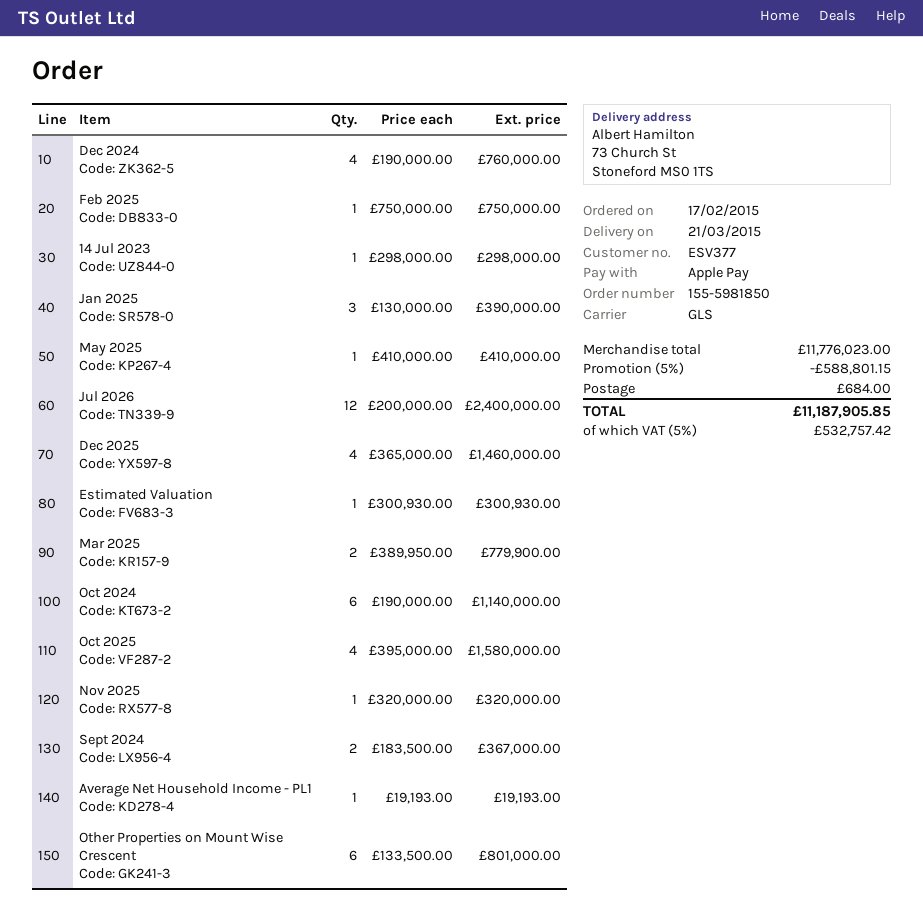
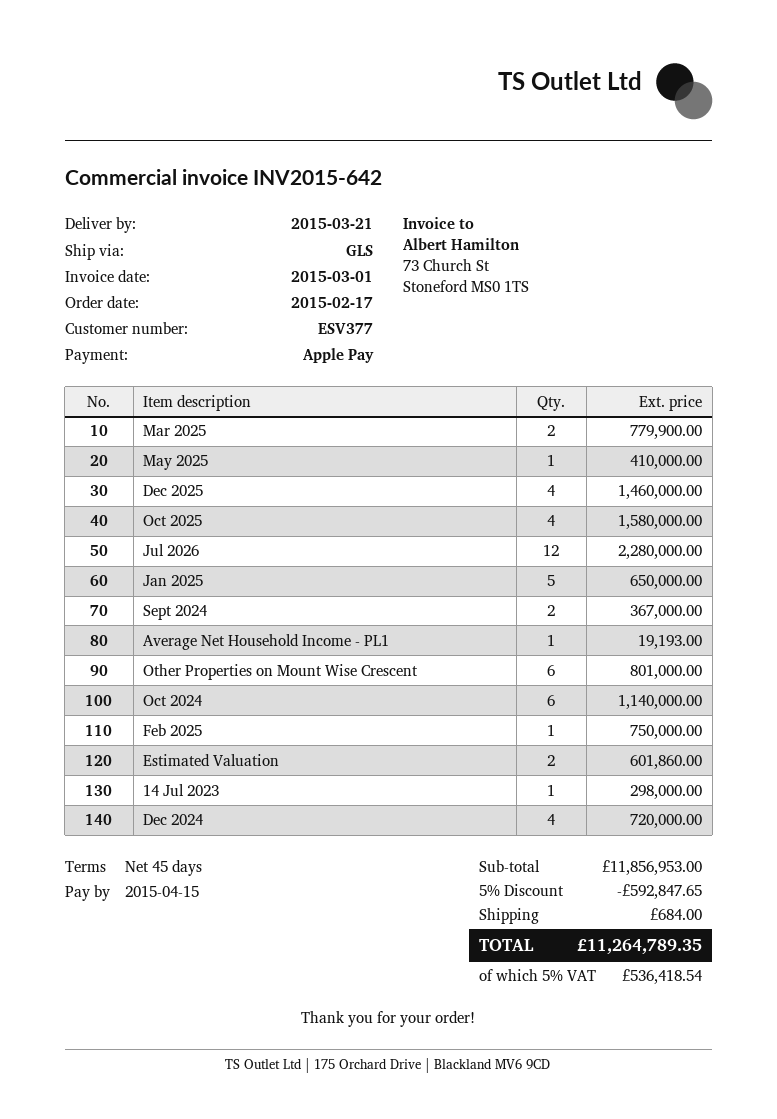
Dec 2024: 4 for 760000.00 -> 4 for 720000.00
Jan 2025: 3 for 390000.00 -> 5 for 650000.00
Jul 2026: 12 for 2400000.00 -> 12 for 2280000.00
Estimated Valuation: 1 for 300930.00 -> 2 for 601860.00
Nov 2025: 1 for 320000.00 -> none
subtotal: 11776023.00 -> 11856953.00
discount: 5% = 588801.15 -> 5% = 592847.65
tax: 5% = 532757.42 -> 5% = 536418.54
total: 11187905.85 -> 11264789.35

